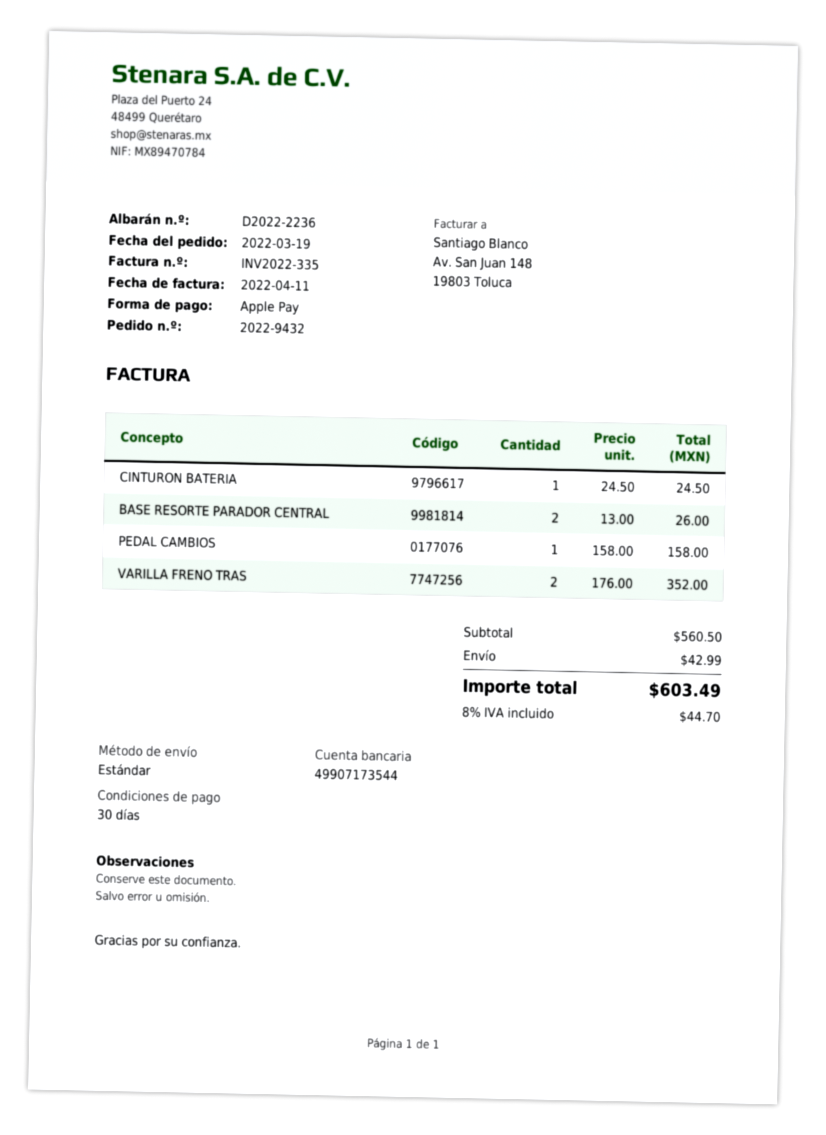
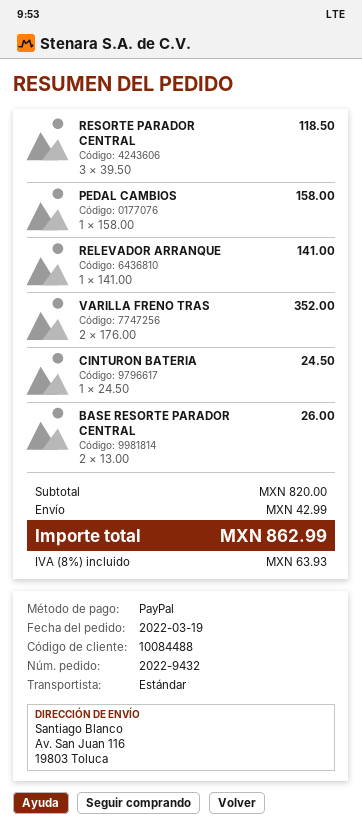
payment method: Apple Pay -> PayPal
RESORTE PARADOR CENTRAL: none -> 3 x 39.50 = 118.50
RELEVADOR ARRANQUE: none -> 1 x 141.00 = 141.00
subtotal: 560.50 -> 820.00
tax: 8% = 44.70 -> 8% = 63.93
total: 603.49 -> 862.99

